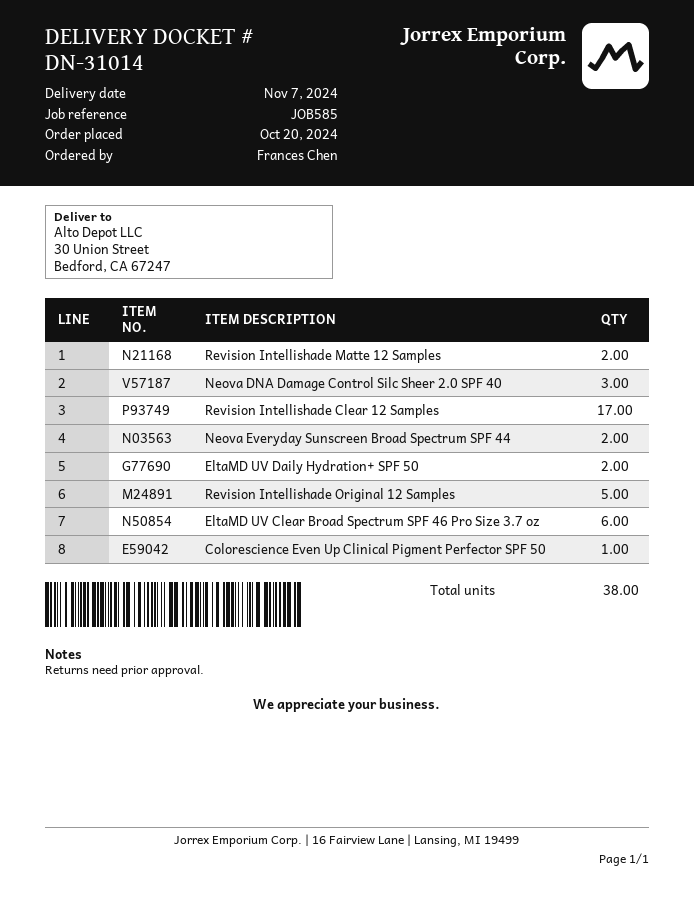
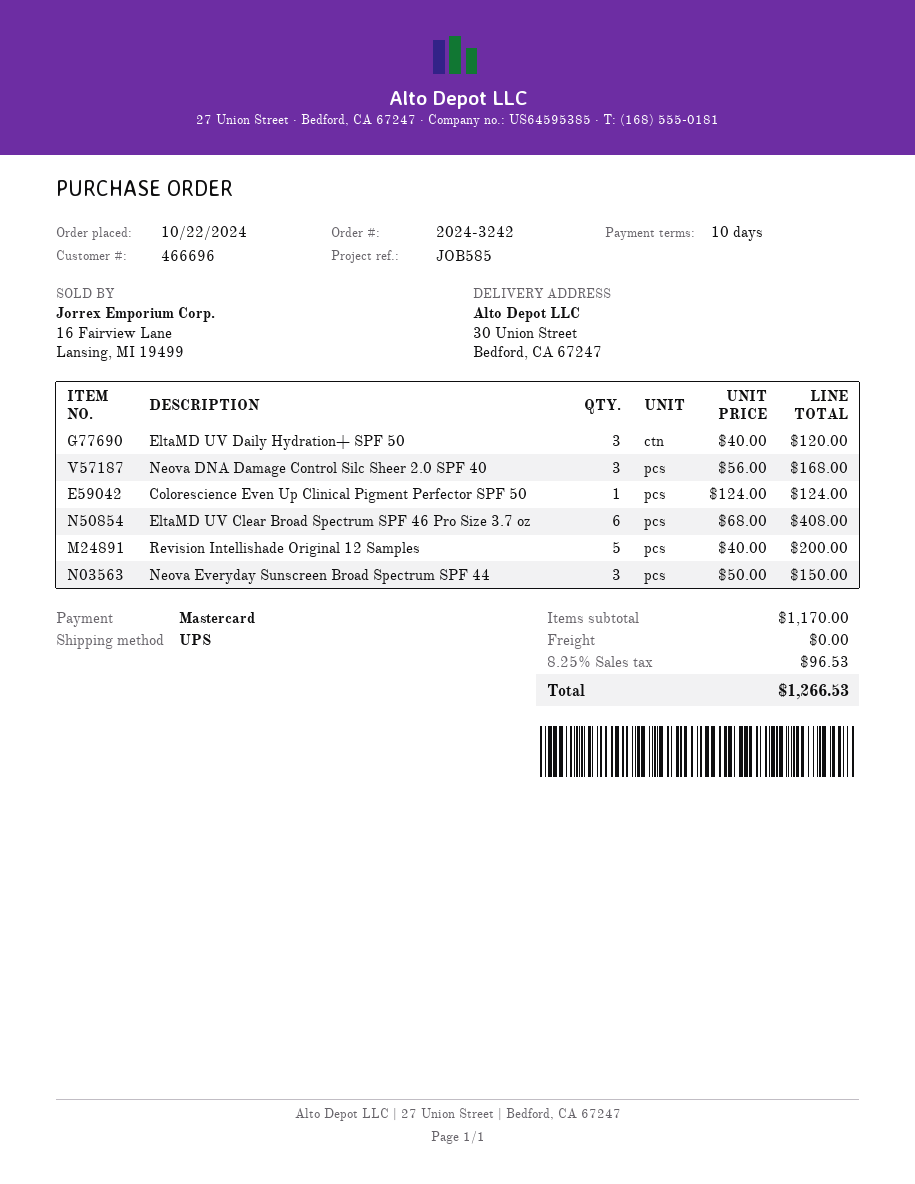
order date: 2024-10-20 -> 2024-10-22
Revision Intellishade Matte 12 Samples: 2 -> none
Revision Intellishade Clear 12 Samples: 17 -> none
Neova Everyday Sunscreen Broad Spectrum SPF 44: 2 -> 3
EltaMD UV Daily Hydration+ SPF 50: 2 -> 3

